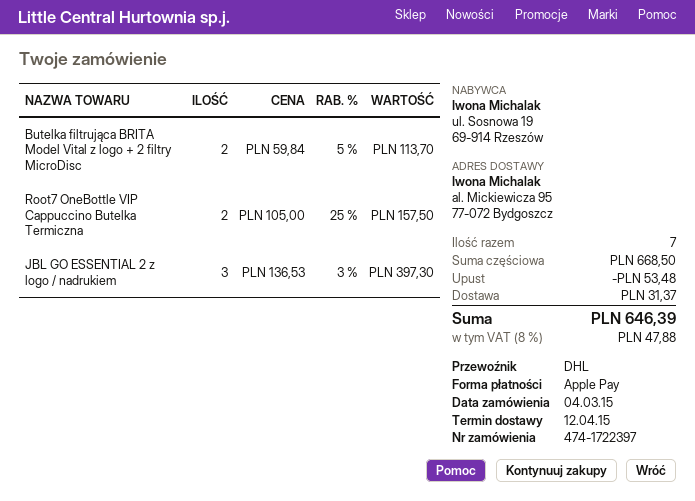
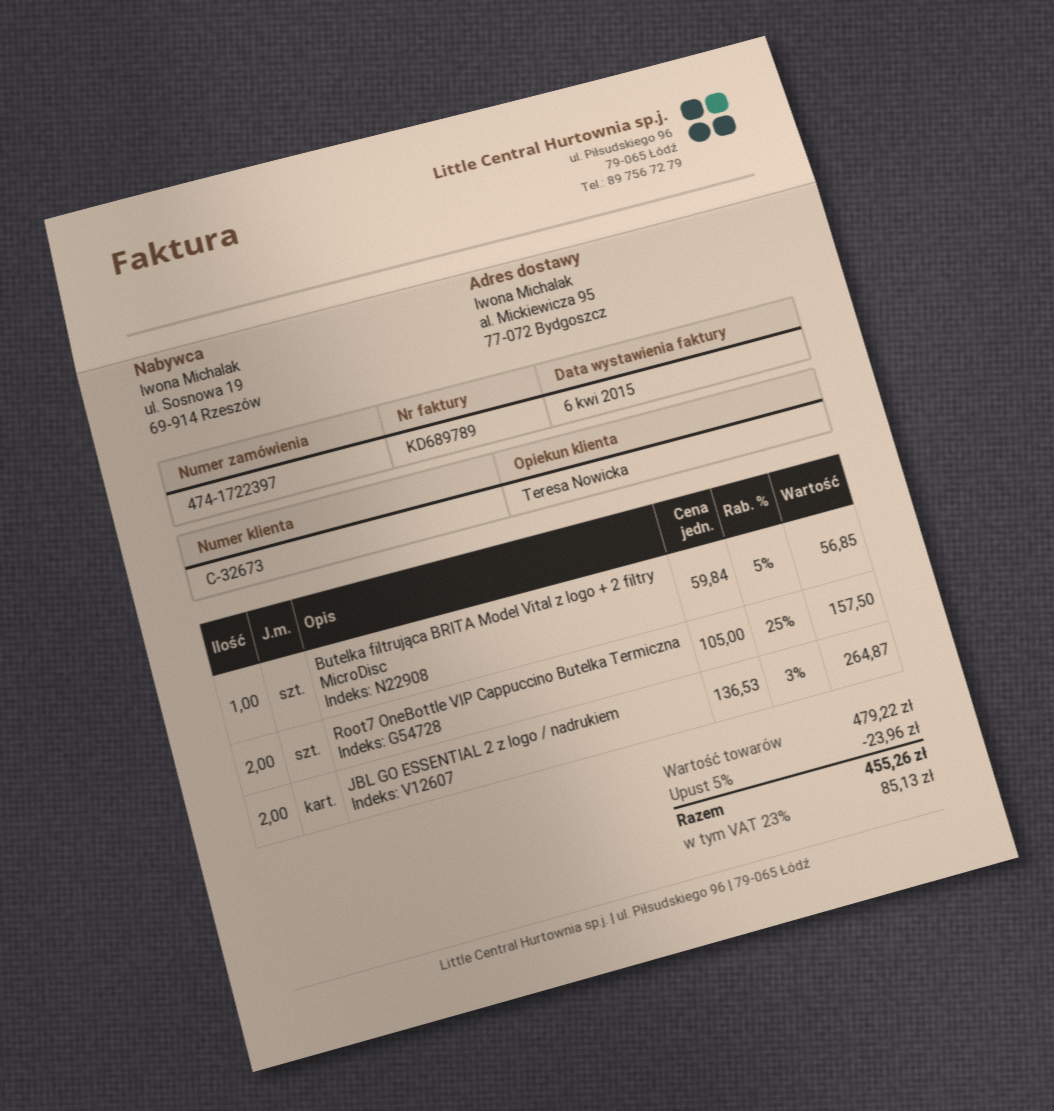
Butelka filtrująca BRITA Model Vital z logo + 2 filtry MicroDisc: 2 x 59.84 - 5% = 113.70 -> 1 x 59.84 - 5% = 56.85
JBL GO ESSENTIAL 2 z logo / nadrukiem: 3 x 136.53 - 3% = 397.30 -> 2 x 136.53 - 3% = 264.87
subtotal: 668.50 -> 479.22
discount: 53.48 -> 23.96
shipping: 31.37 -> none
tax: 8% = 47.88 -> 23% = 85.13
total: 646.39 -> 455.26

